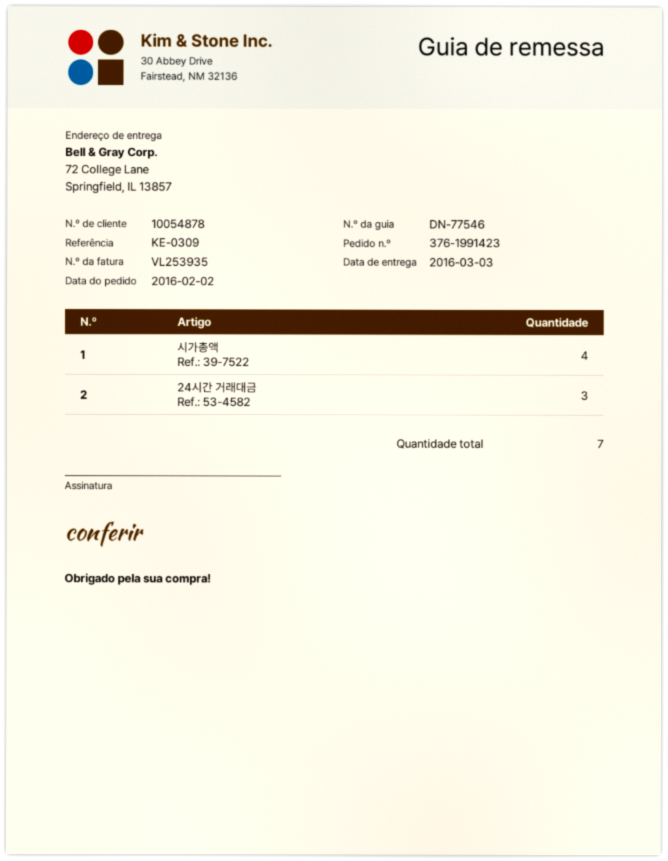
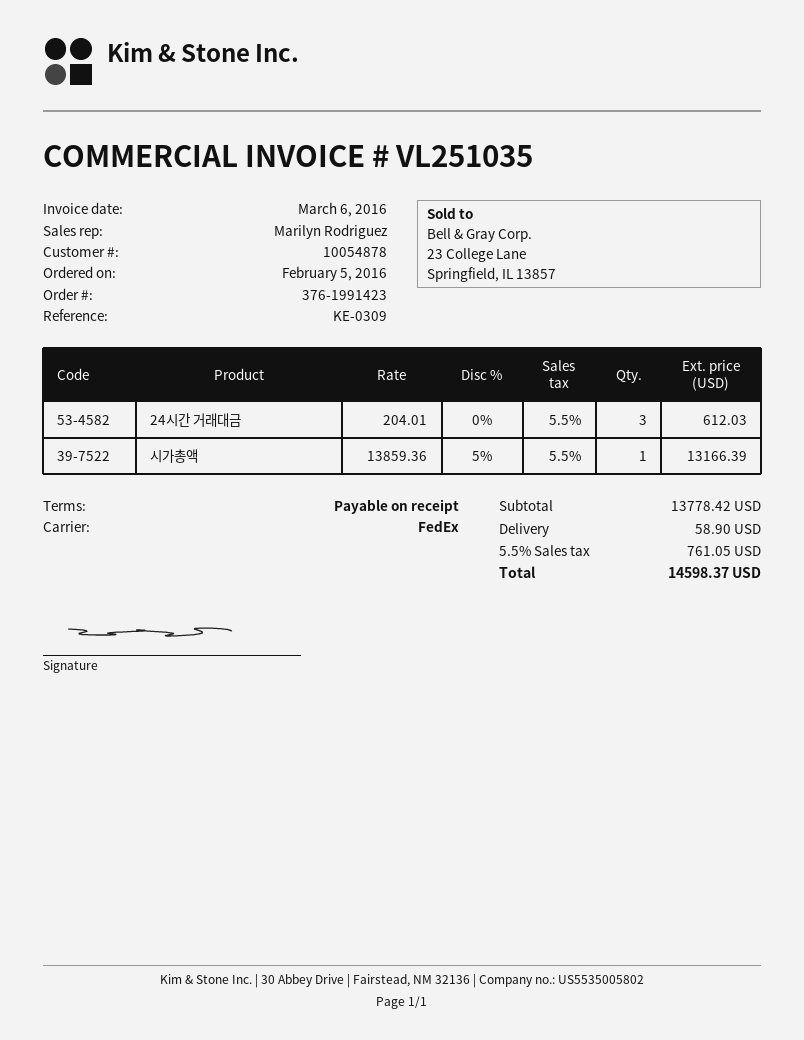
order date: 2016-02-02 -> 2016-02-05
invoice number: VL253935 -> VL251035
시가총액: 4 -> 1

